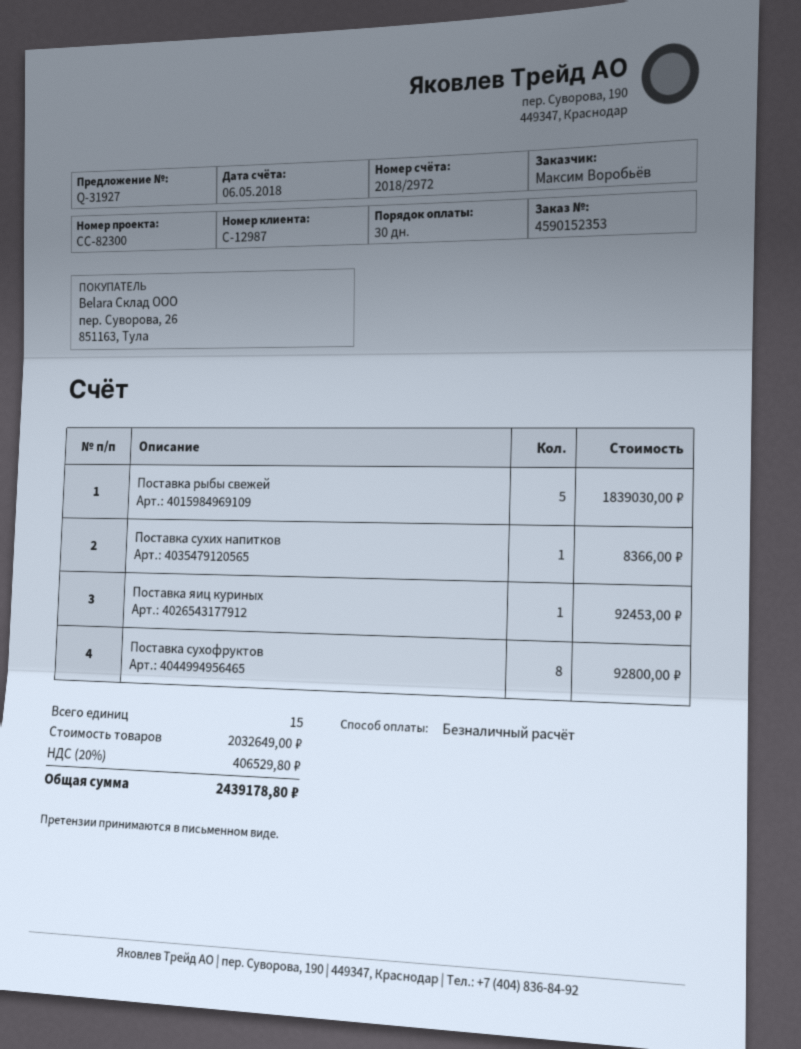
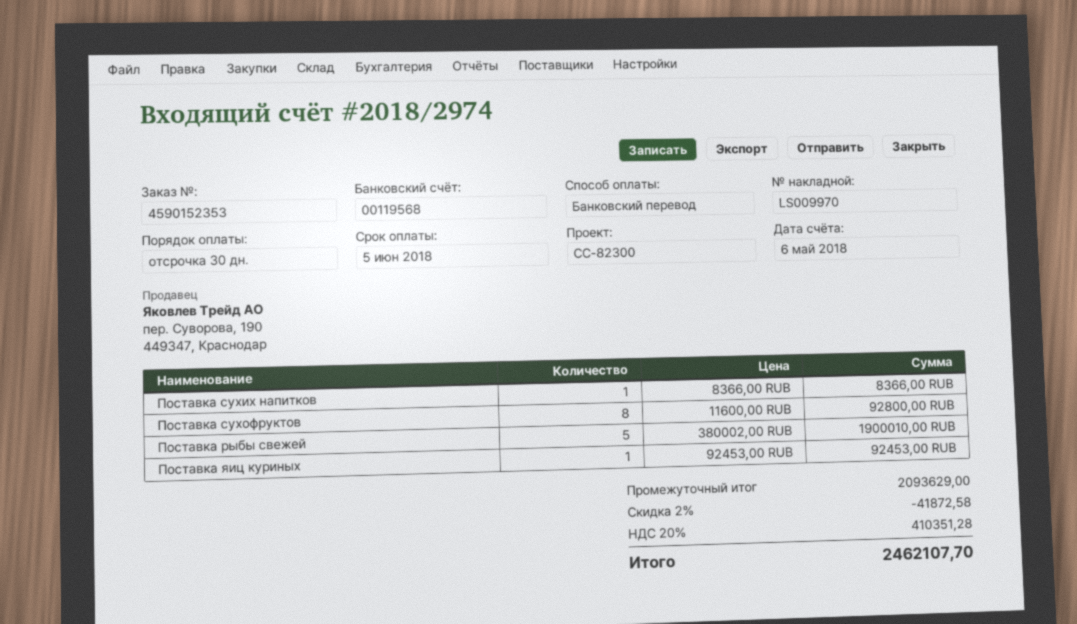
invoice number: 2018/2972 -> 2018/2974
Поставка рыбы свежей: 5 for 1839030.00 -> 5 for 1900010.00
subtotal: 2032649.00 -> 2093629.00
discount: none -> 2% = 41872.58
tax: 20% = 406529.80 -> 20% = 410351.28
total: 2439178.80 -> 2462107.70

